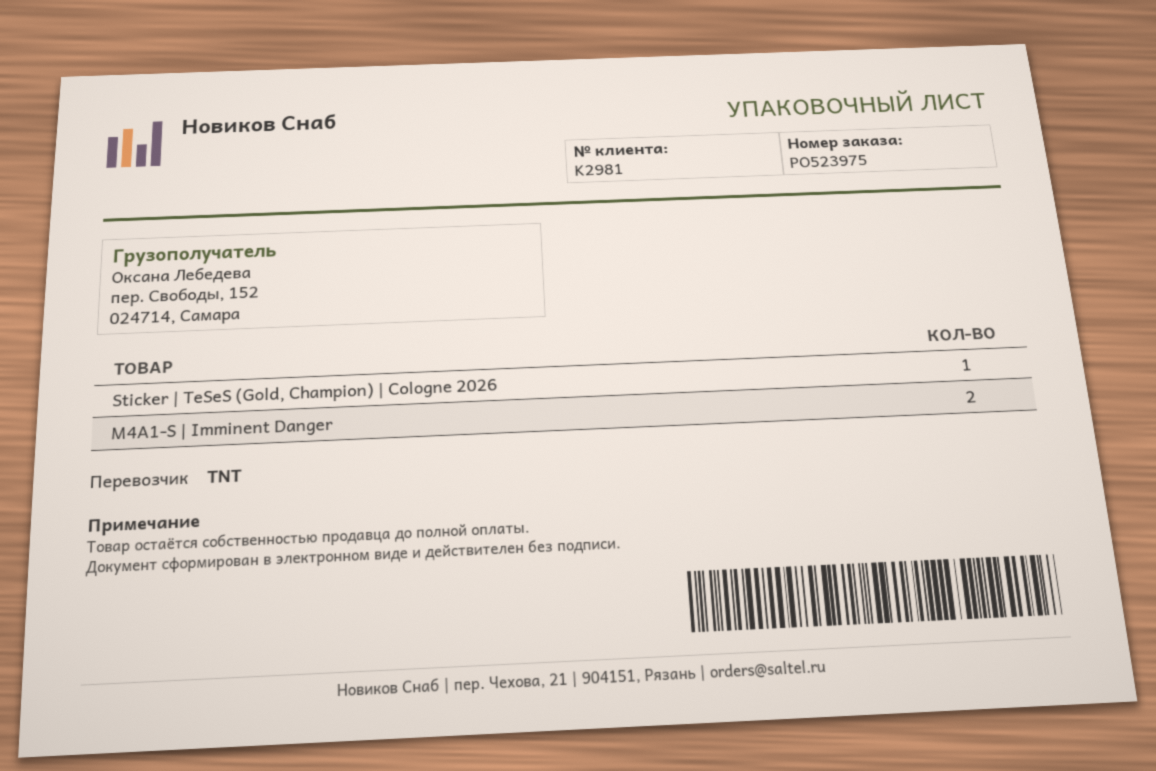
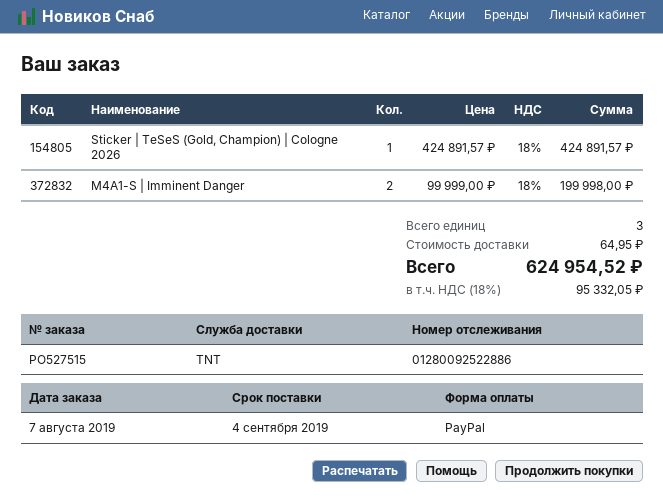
order number: PO523975 -> PO527515

